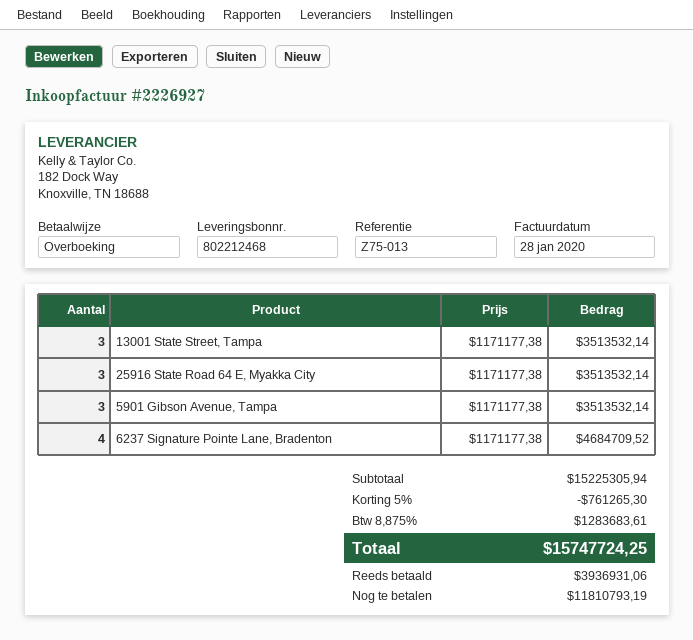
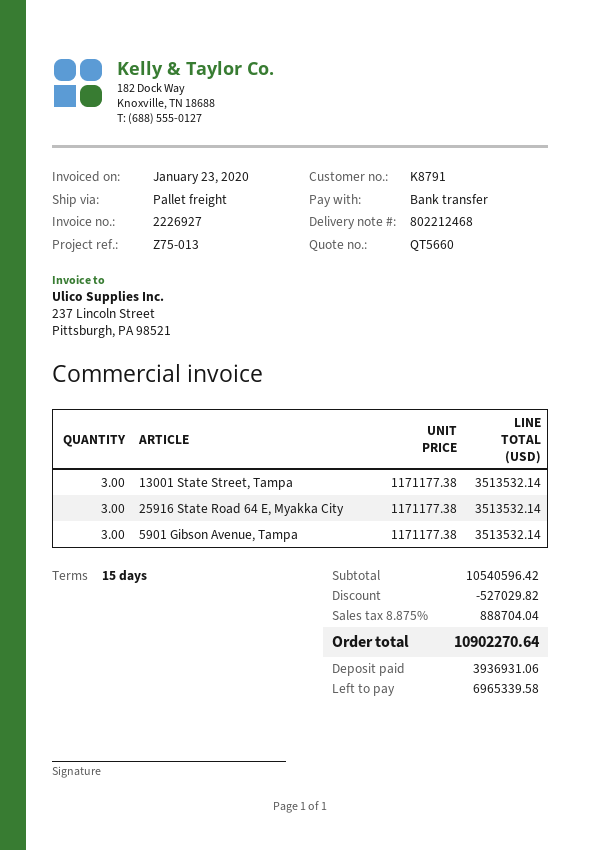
invoice date: 2020-01-28 -> 2020-01-23
6237 Signature Pointe Lane, Bradenton: 4 x 1171177.38 = 4684709.52 -> none
subtotal: 15225305.94 -> 10540596.42
discount: 761265.30 -> 527029.82
tax: 8.875% = 1283683.61 -> 8.875% = 888704.04
total: 15747724.25 -> 10902270.64
balance: 11810793.19 -> 6965339.58

